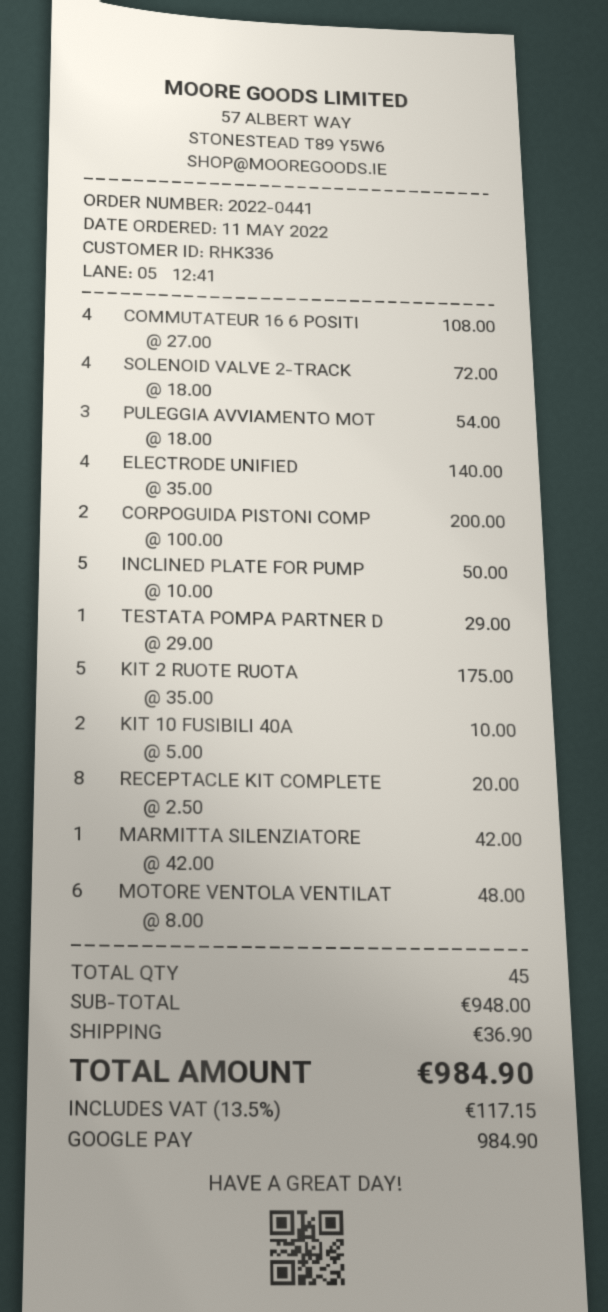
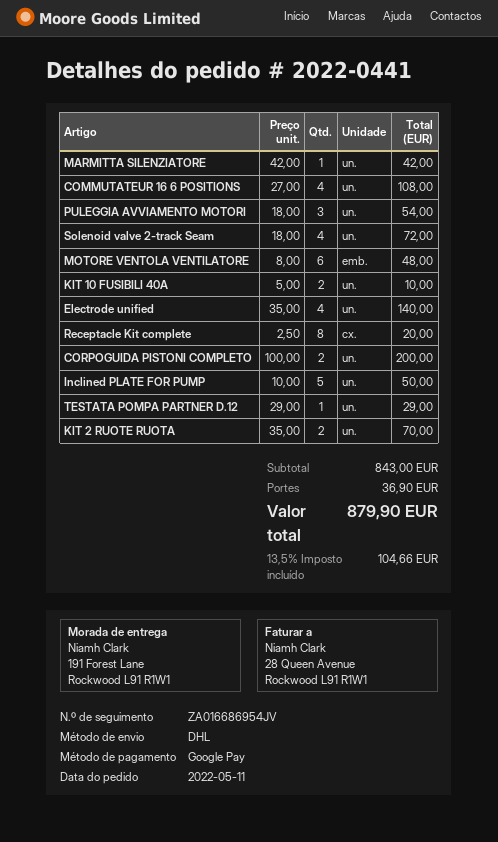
KIT 2 RUOTE RUOTA: 5 x 35.00 = 175.00 -> 2 x 35.00 = 70.00
subtotal: 948.00 -> 843.00
tax: 13.5% = 117.15 -> 13.5% = 104.66
total: 984.90 -> 879.90

